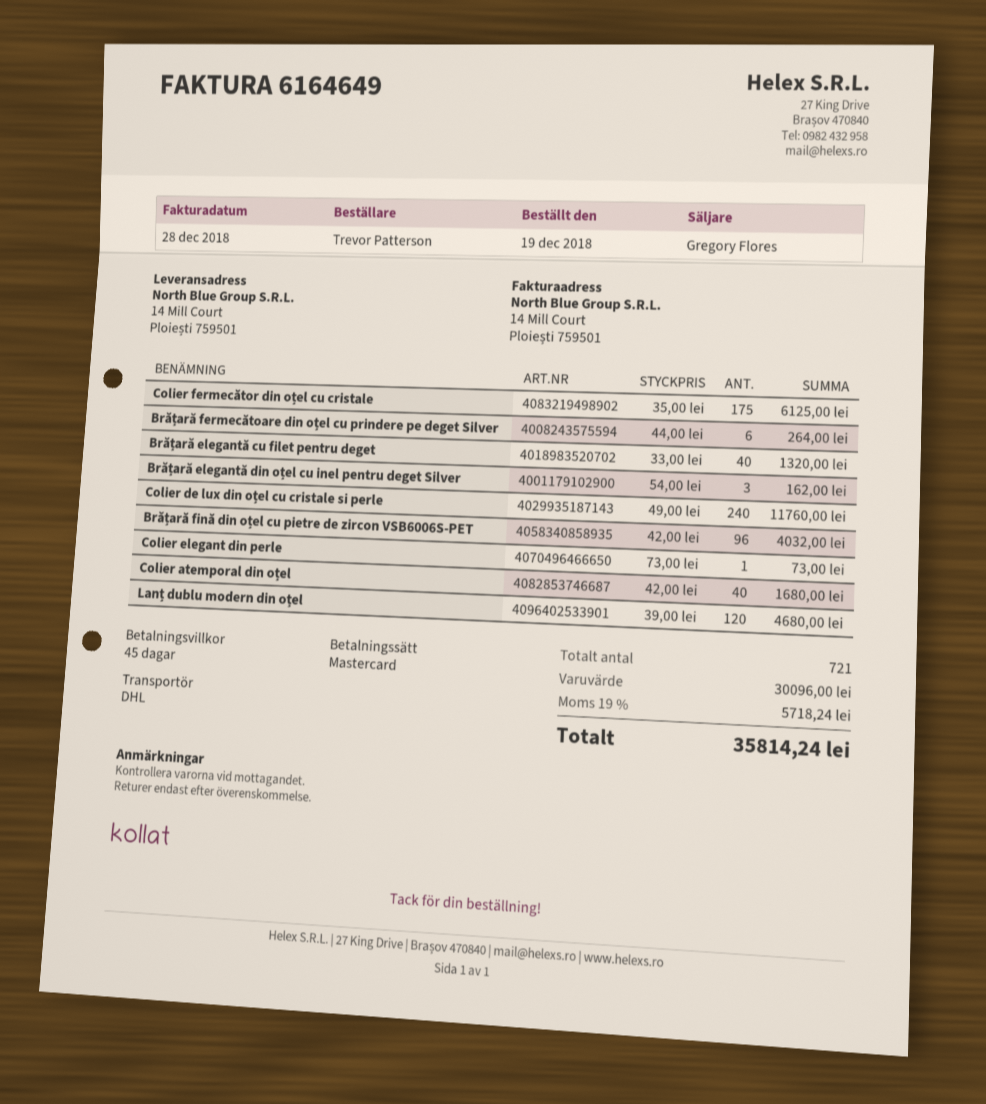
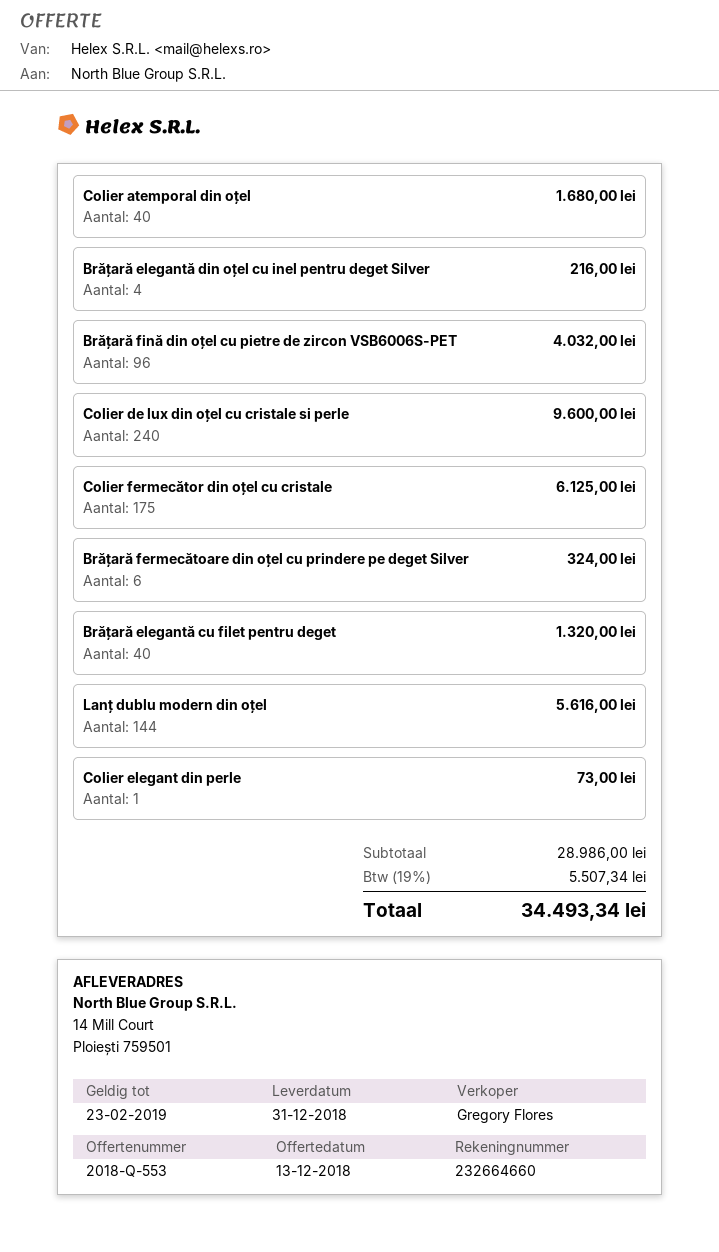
Brățară fermecătoare din oțel cu prindere pe deget Silver: 6 for 264.00 -> 6 for 324.00
Brățară elegantă din oțel cu inel pentru deget Silver: 3 for 162.00 -> 4 for 216.00
Colier de lux din oțel cu cristale si perle: 240 for 11760.00 -> 240 for 9600.00
Lanț dublu modern din oțel: 120 for 4680.00 -> 144 for 5616.00
subtotal: 30096.00 -> 28986.00
tax: 19% = 5718.24 -> 19% = 5507.34
total: 35814.24 -> 34493.34

